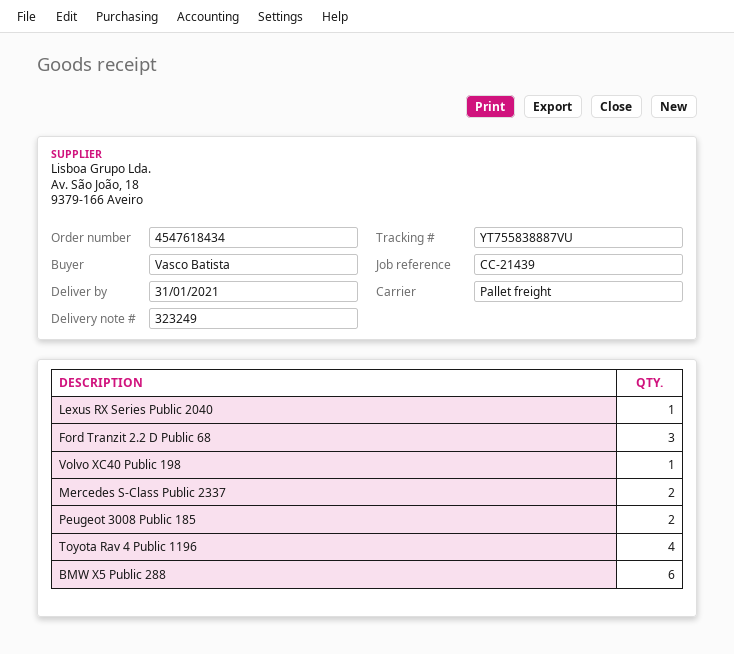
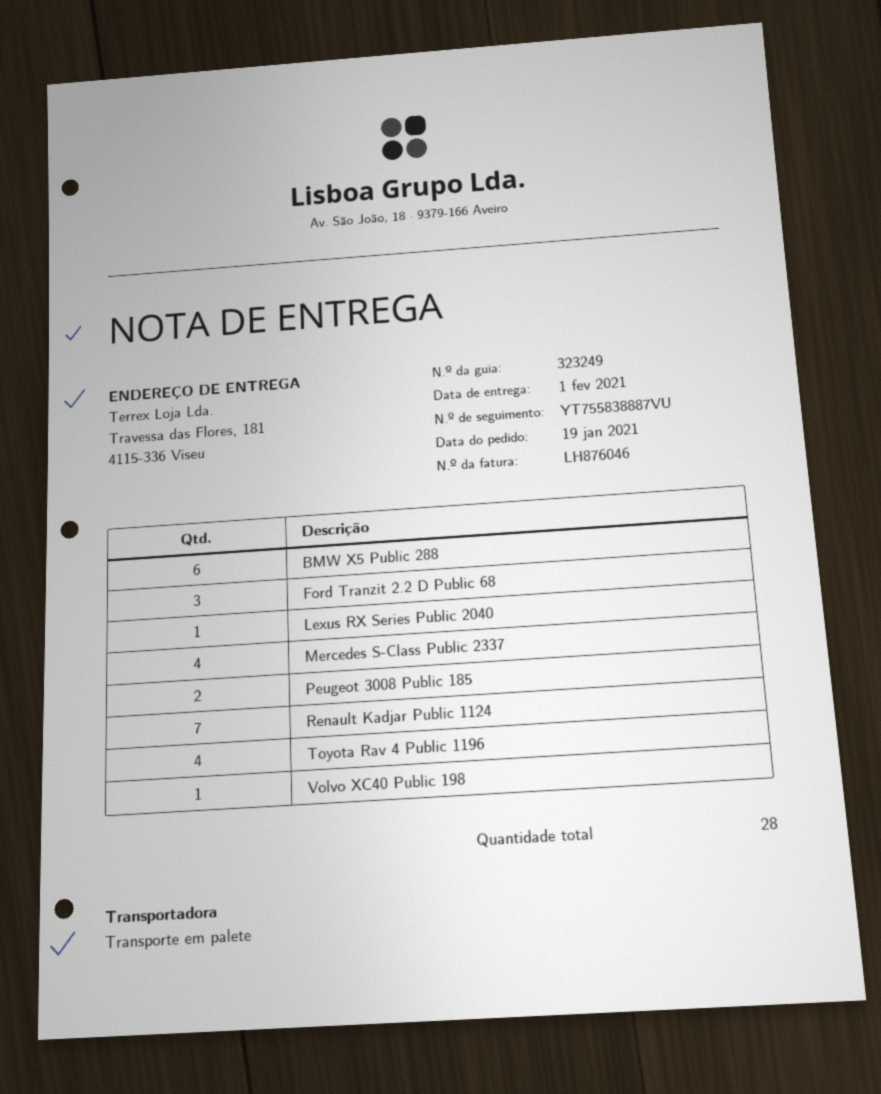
delivery date: 2021-01-31 -> 2021-02-01
Mercedes S-Class Public 2337: 2 -> 4
Renault Kadjar Public 1124: none -> 7

